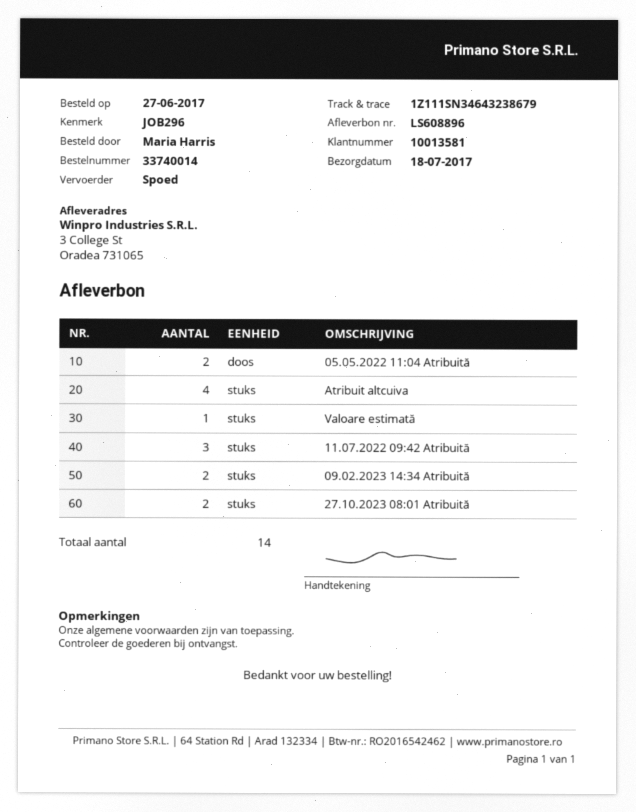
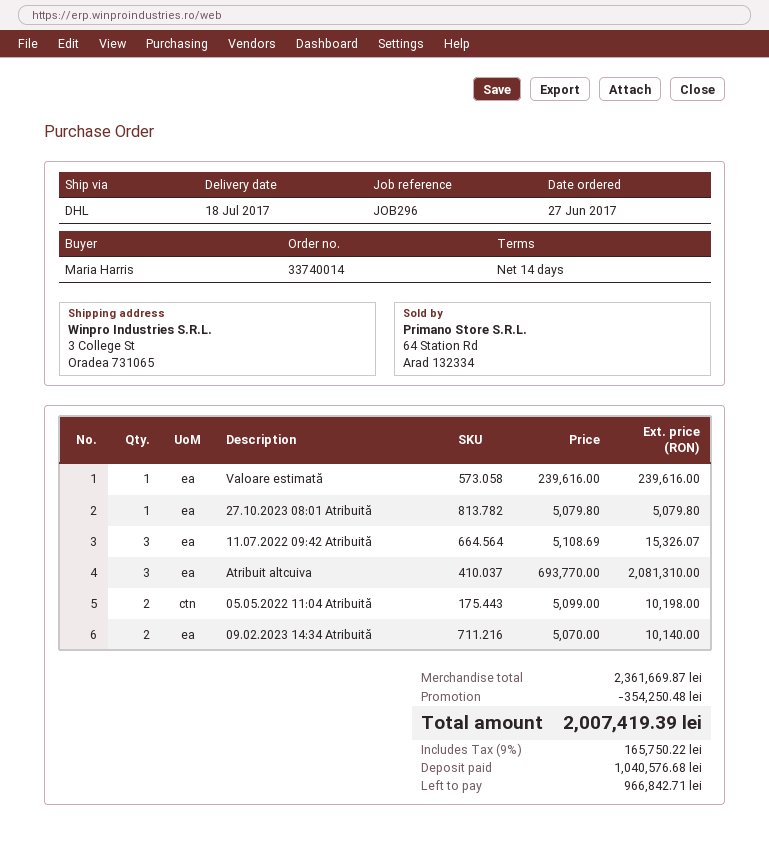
shipping method: express -> DHL
Atribuit altcuiva: 4 -> 3
27.10.2023 08:01 Atribuită: 2 -> 1

